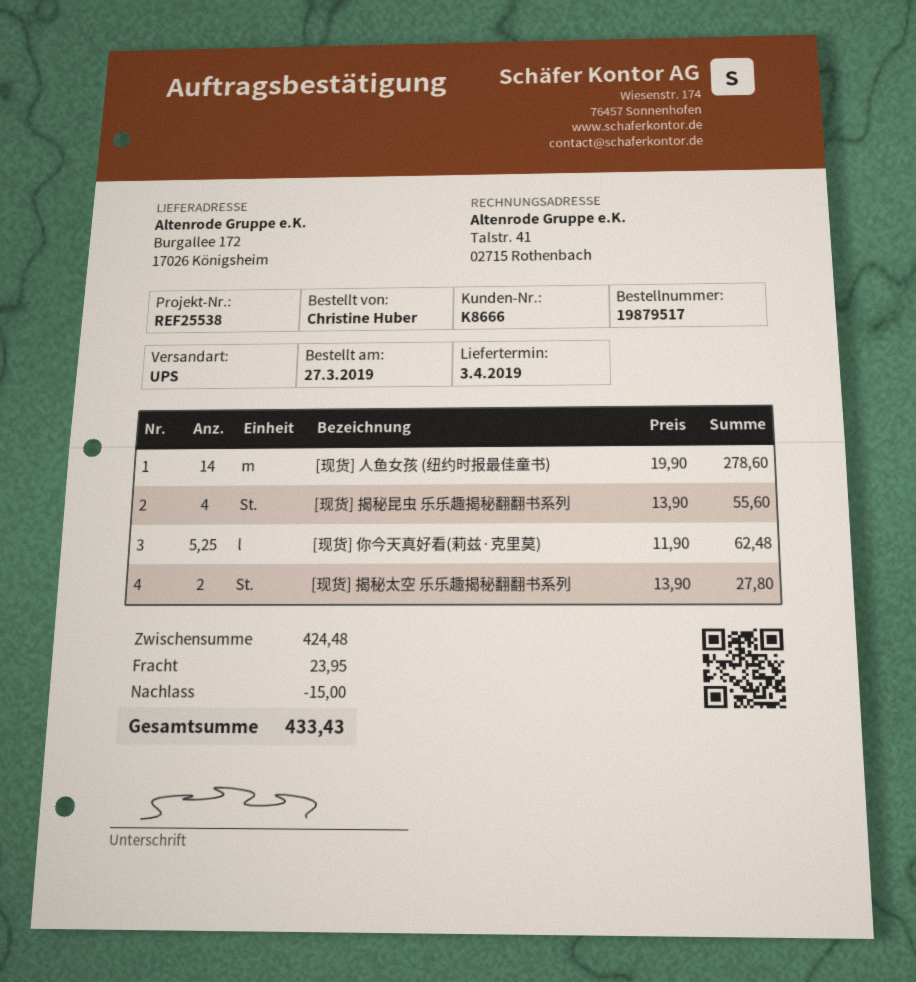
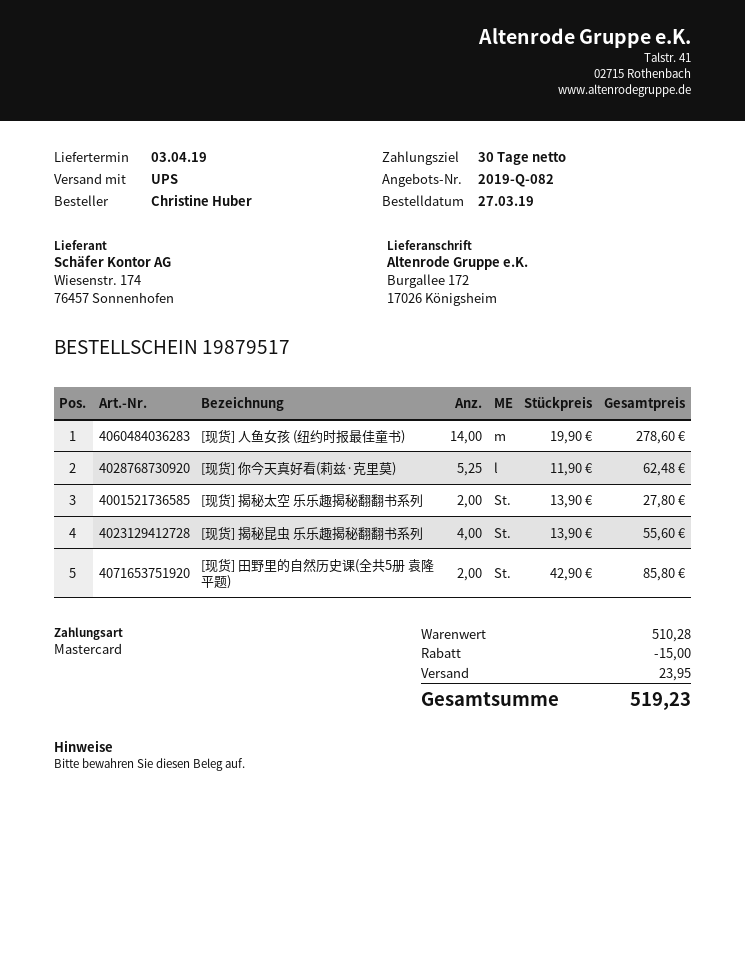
[现货] 田野里的自然历史课(全共5册 袁隆平题): none -> 2 x 42.90 = 85.80
subtotal: 424.48 -> 510.28
total: 433.43 -> 519.23

